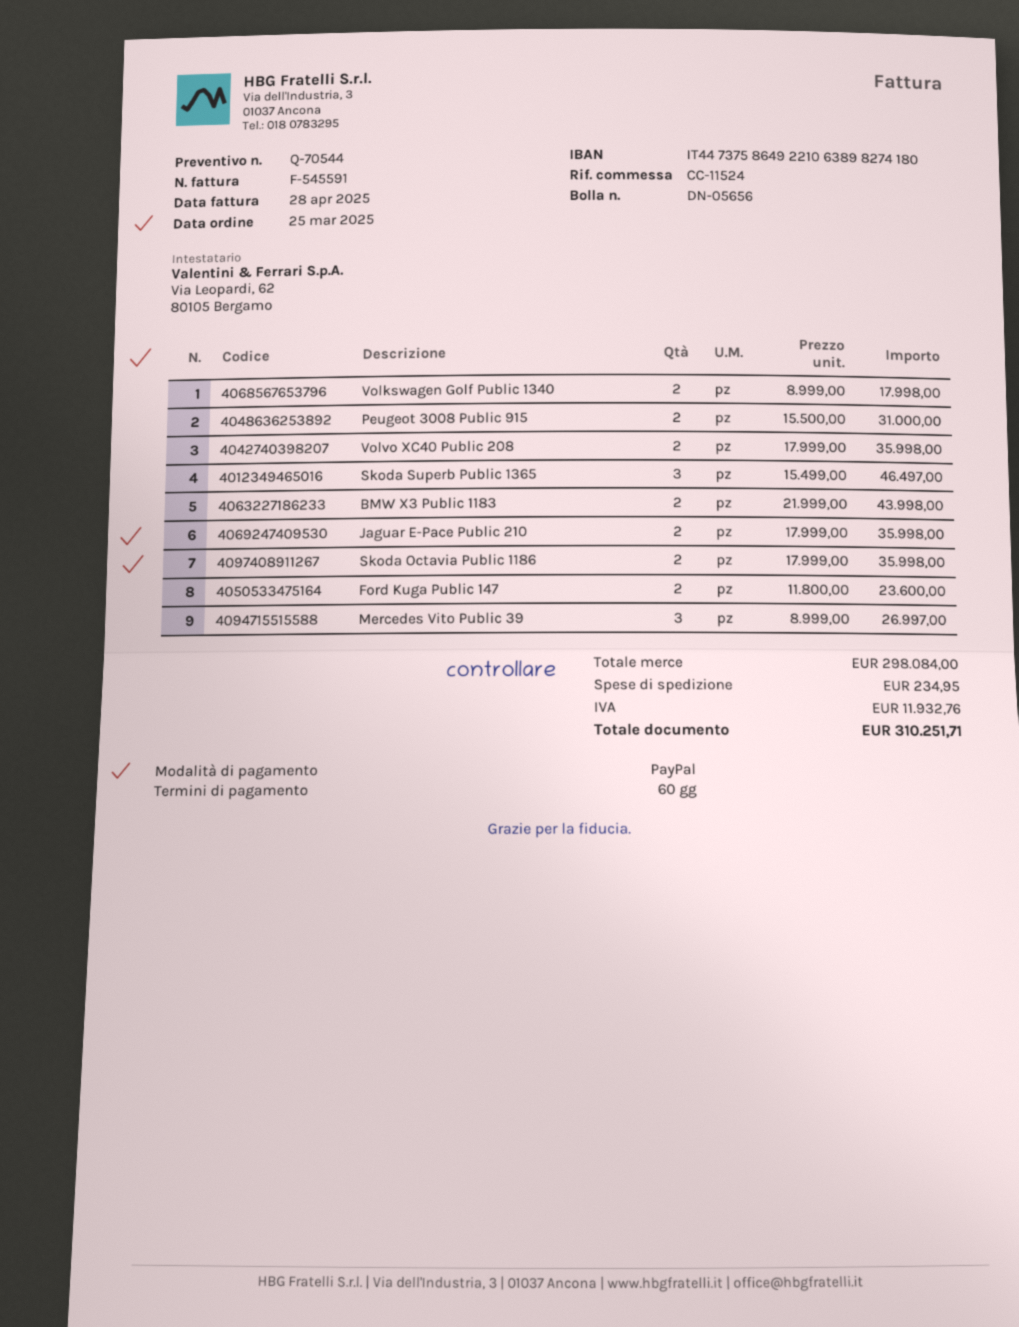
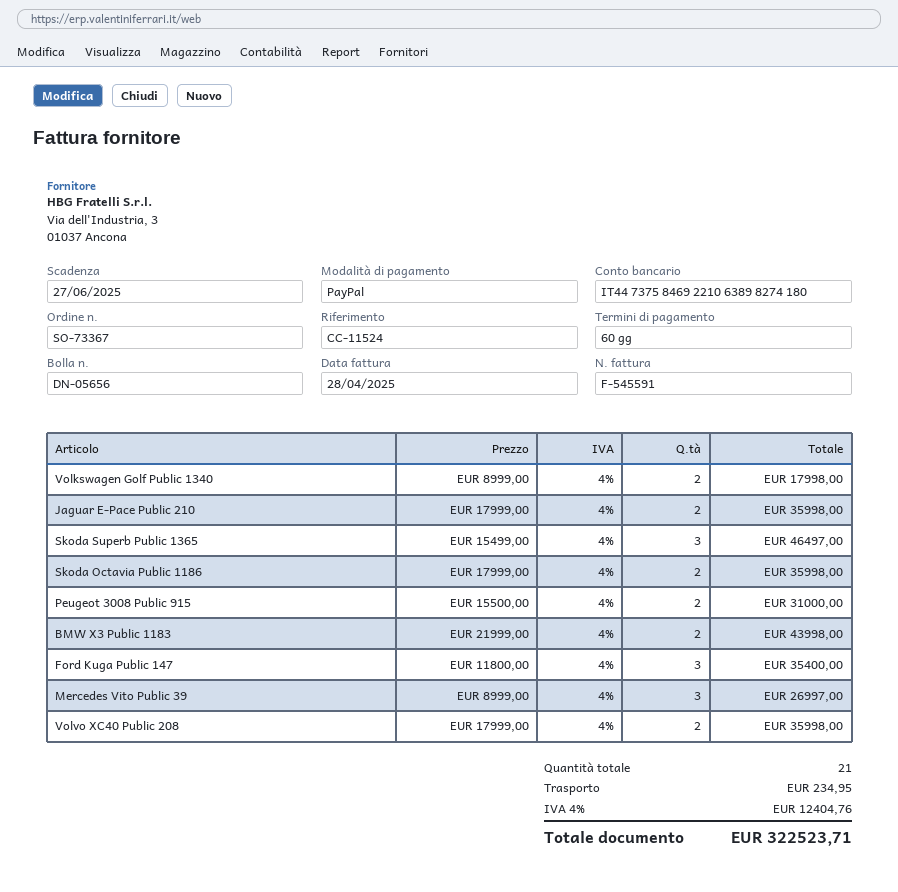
bank account: IT4473758649221063898274180 -> IT4473758469221063898274180
Ford Kuga Public 147: 2 x 11800.00 = 23600.00 -> 3 x 11800.00 = 35400.00
tax: 11932.76 -> 12404.76
total: 310251.71 -> 322523.71

